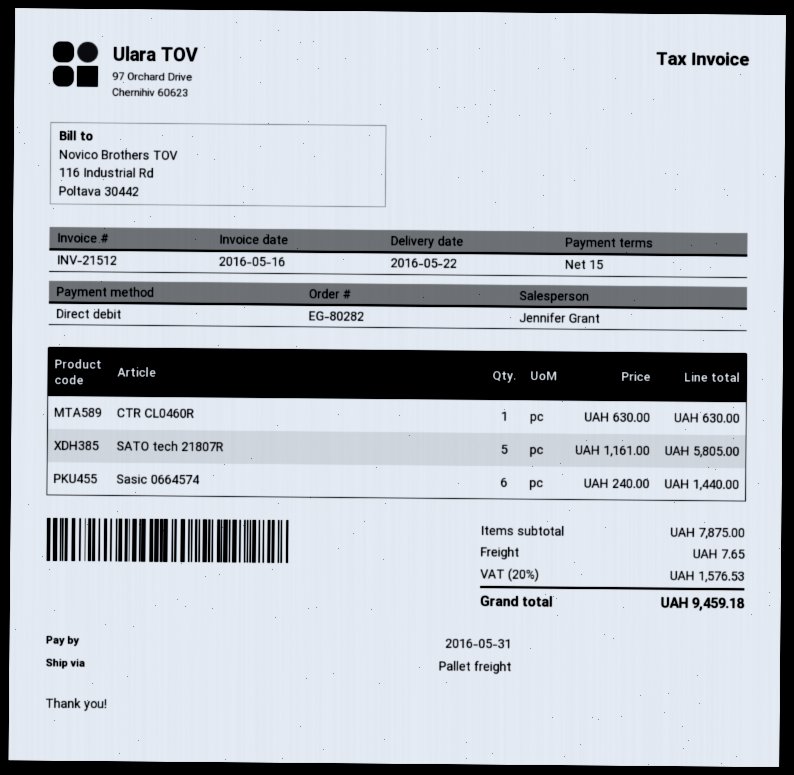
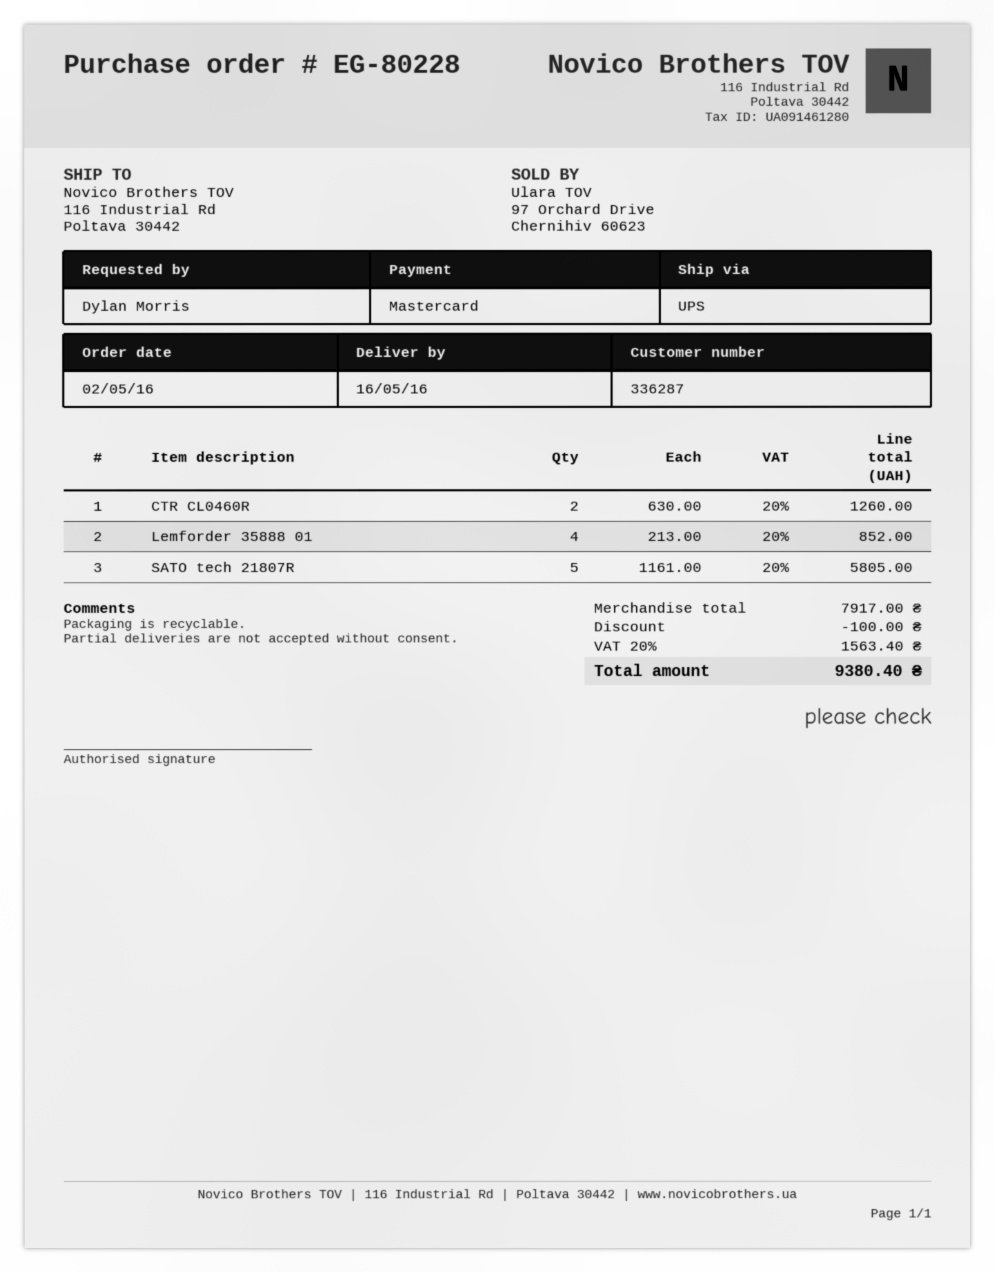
order number: EG-80282 -> EG-80228
delivery date: 2016-05-22 -> 2016-05-16
payment method: direct debit -> Mastercard
shipping method: pallet freight -> UPS
CTR CL0460R: 1 x 630.00 = 630.00 -> 2 x 630.00 = 1260.00
Sasic 0664574: 6 x 240.00 = 1440.00 -> none
Lemforder 35888 01: none -> 4 x 213.00 = 852.00
subtotal: 7875.00 -> 7917.00
discount: none -> 100.00
shipping: 7.65 -> none
tax: 20% = 1576.53 -> 20% = 1563.40
total: 9459.18 -> 9380.40

